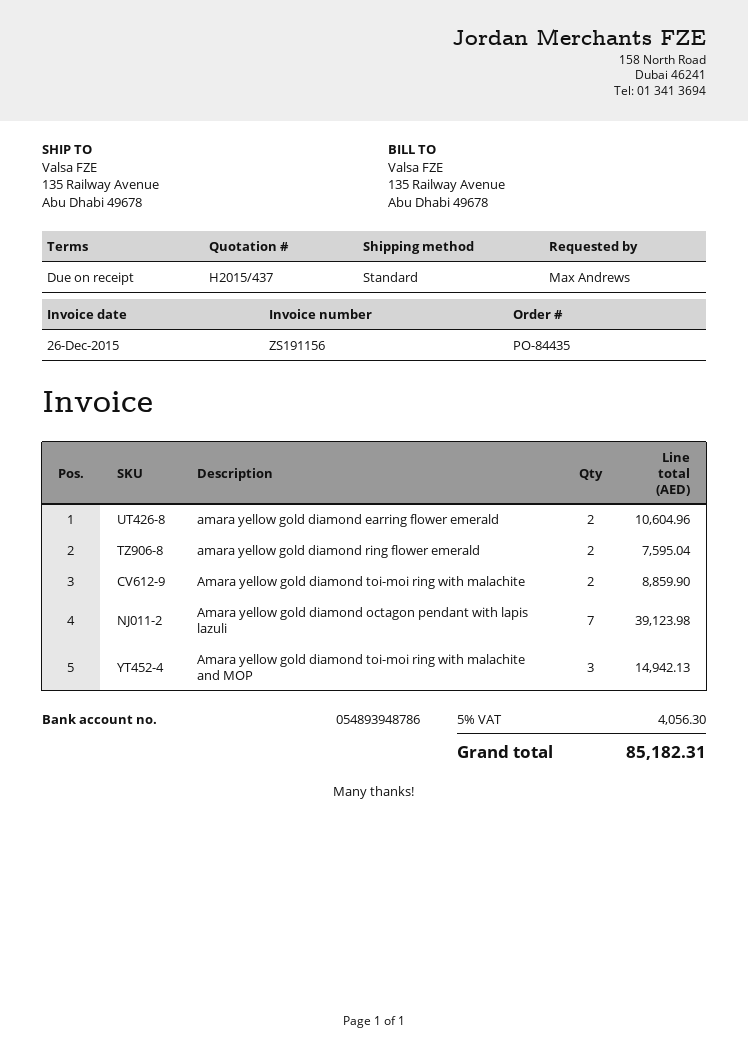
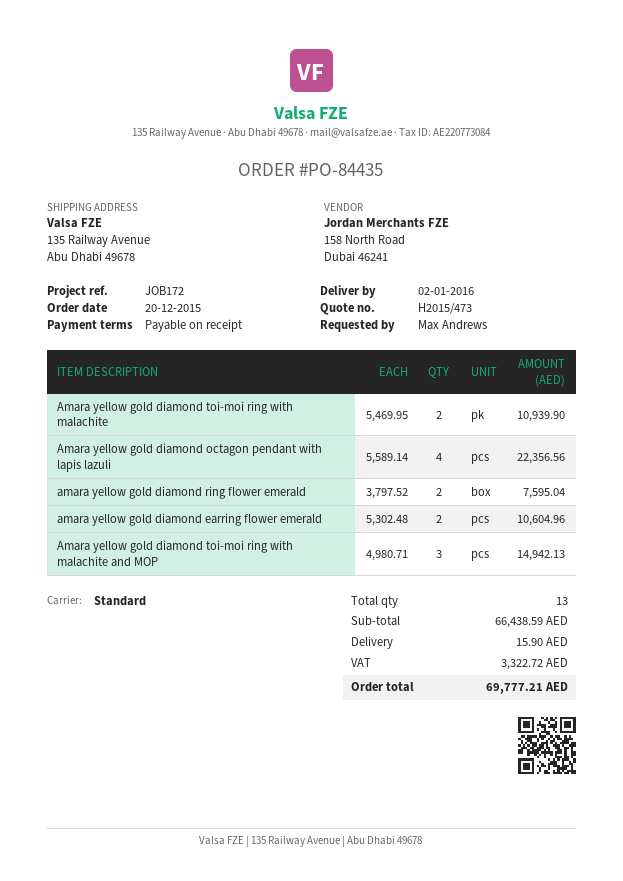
quote number: H2015/437 -> H2015/473
Amara yellow gold diamond toi-moi ring with malachite: 2 for 8859.90 -> 2 for 10939.90
Amara yellow gold diamond octagon pendant with lapis lazuli: 7 for 39123.98 -> 4 for 22356.56
shipping: none -> 15.90
tax: 4056.30 -> 3322.72
total: 85182.31 -> 69777.21

